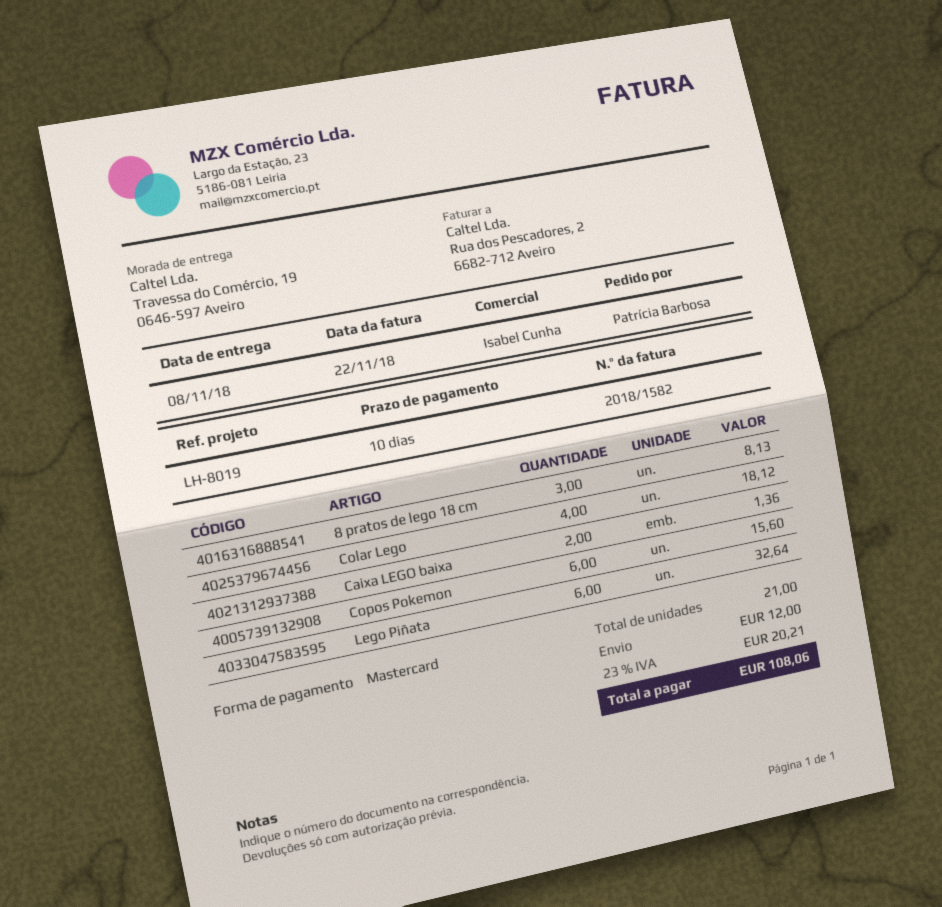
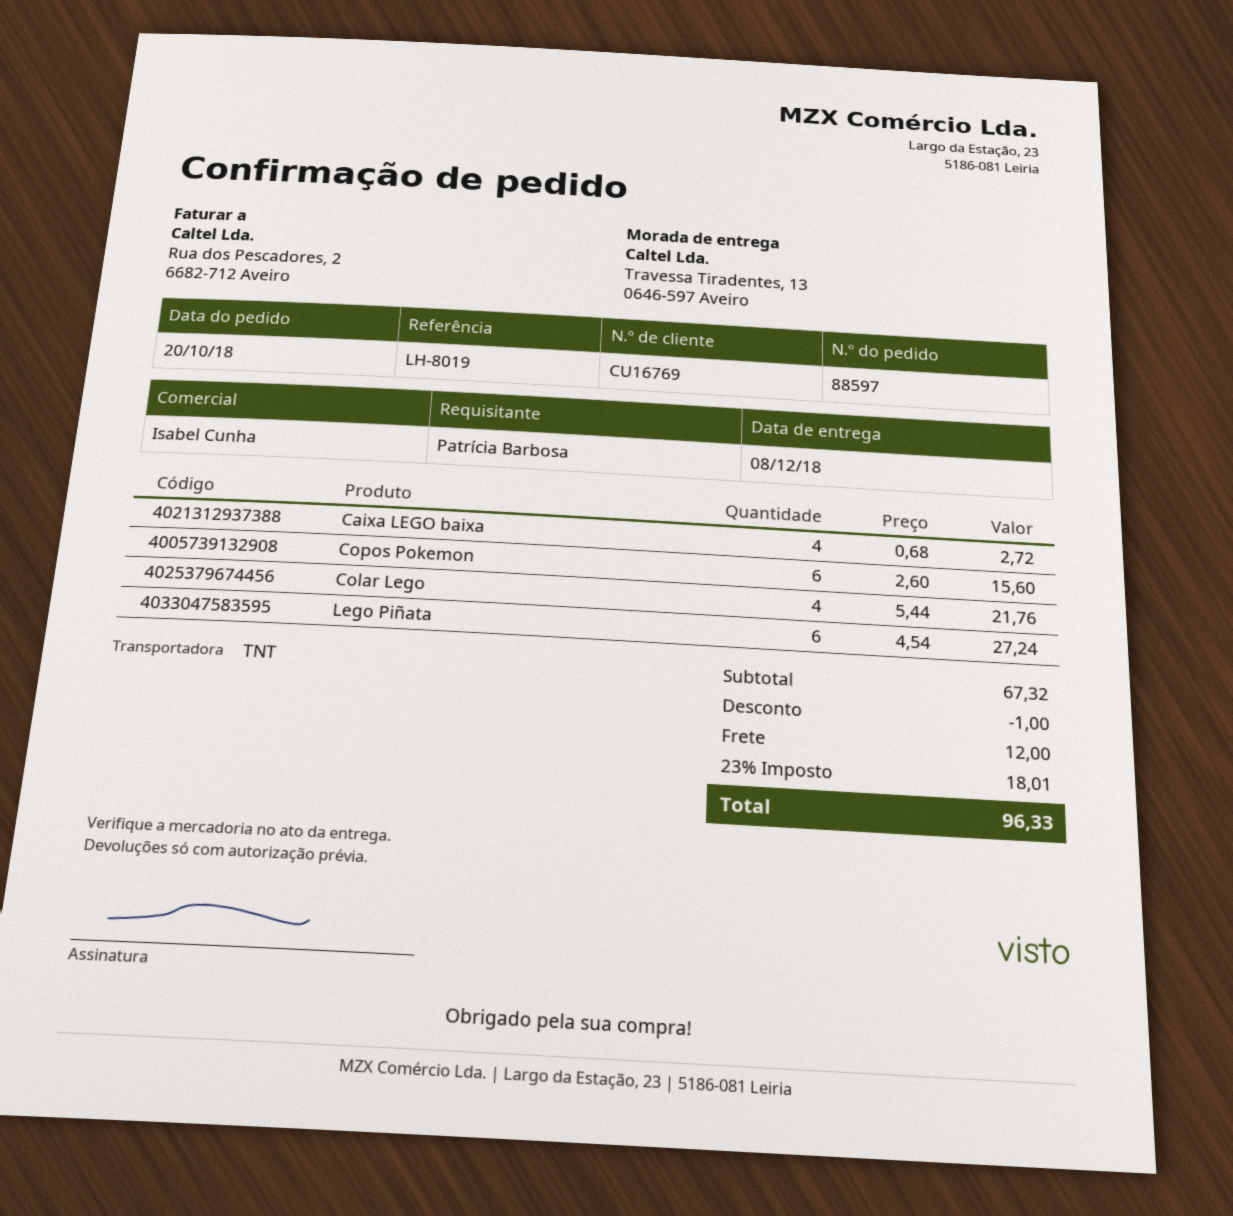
delivery date: 2018-11-08 -> 2018-12-08
ship to: Travessa do Comércio, 19, 0646-597 Aveiro -> Travessa Tiradentes, 13, 0646-597 Aveiro
8 pratos de lego 18 cm: 3 for 8.13 -> none
Colar Lego: 4 for 18.12 -> 4 for 21.76
Caixa LEGO baixa: 2 for 1.36 -> 4 for 2.72
Lego Piñata: 6 for 32.64 -> 6 for 27.24
discount: none -> 1.00
tax: 23% = 20.21 -> 23% = 18.01
total: 108.06 -> 96.33

